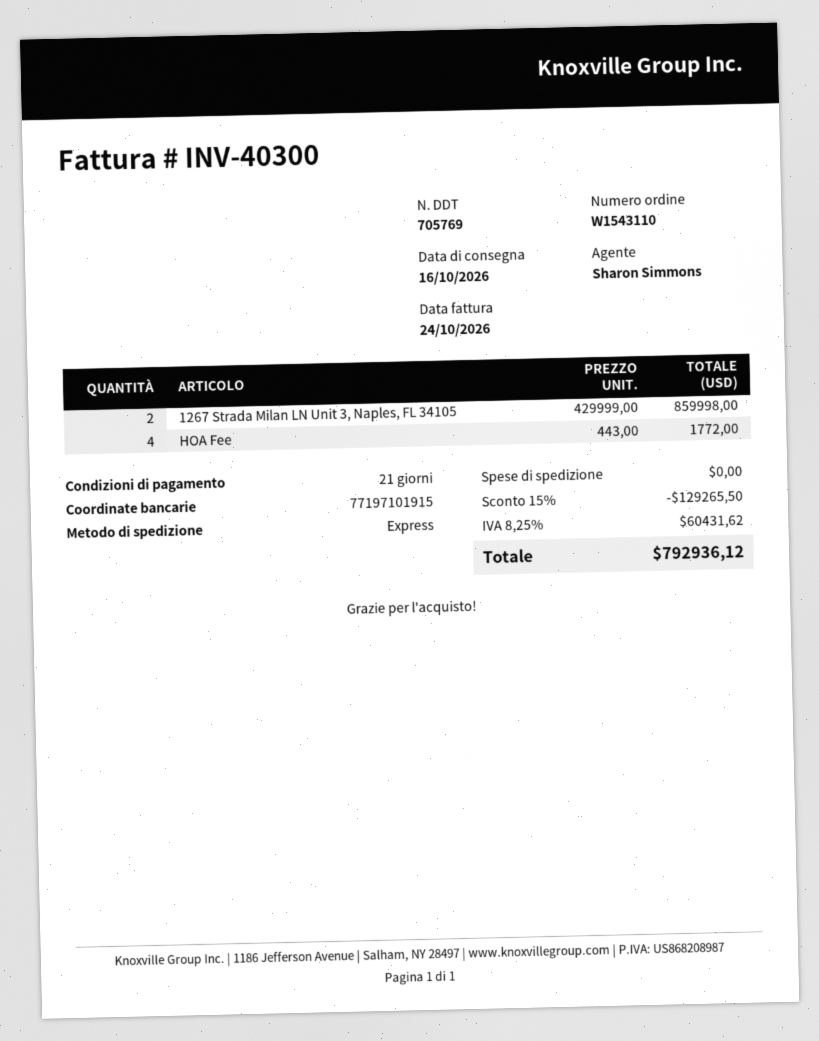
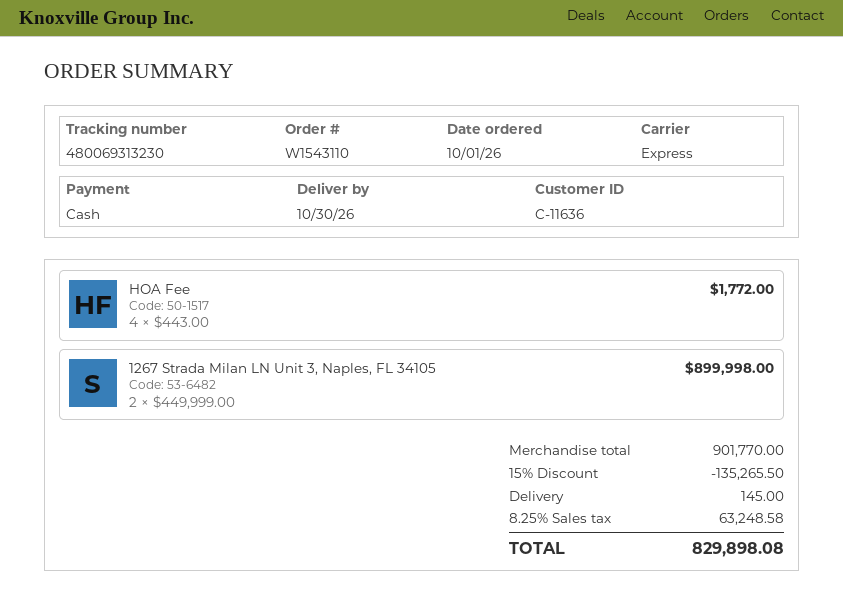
delivery date: 2026-10-16 -> 2026-10-30
1267 Strada Milan LN Unit 3, Naples, FL 34105: 2 x 429999.00 = 859998.00 -> 2 x 449999.00 = 899998.00
discount: 15% = 129265.50 -> 15% = 135265.50
shipping: 0.00 -> 145.00
tax: 8.25% = 60431.62 -> 8.25% = 63248.58
total: 792936.12 -> 829898.08

